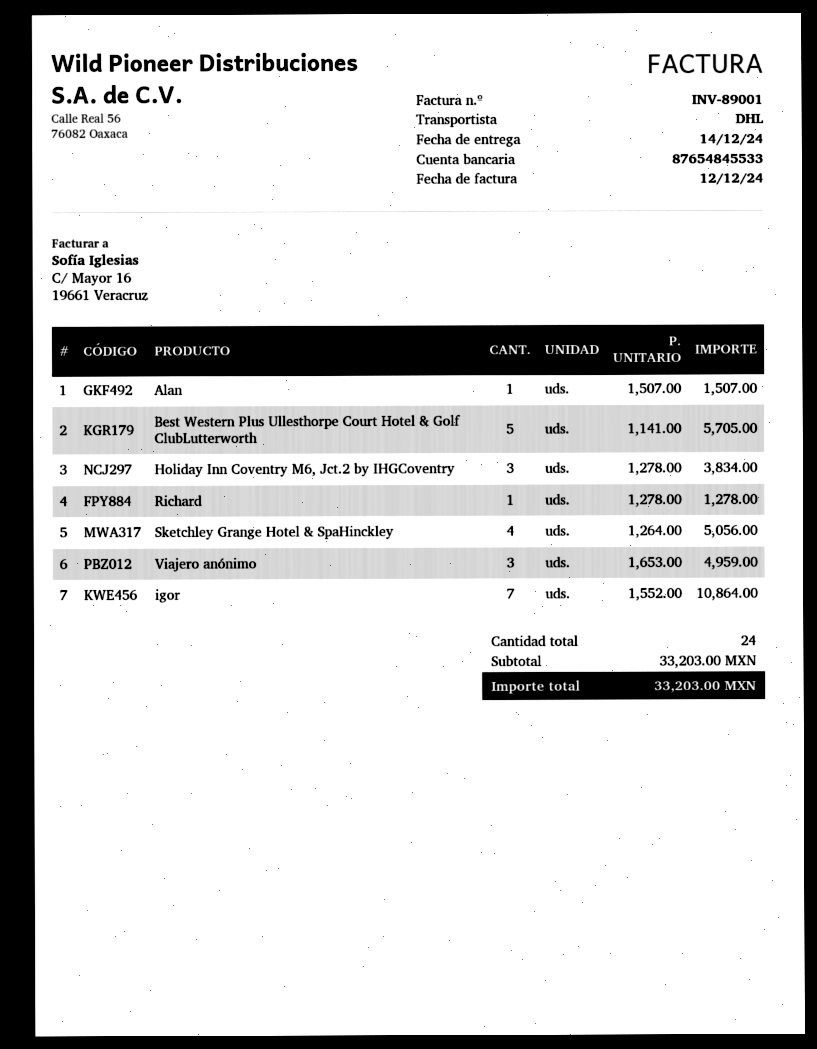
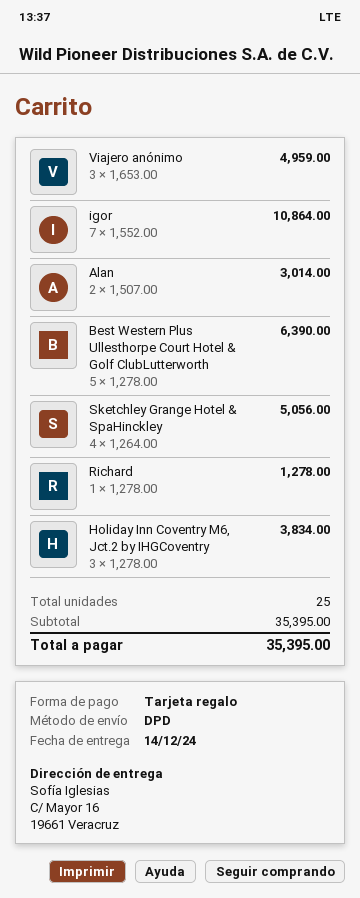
shipping method: DHL -> DPD
Alan: 1 x 1507.00 = 1507.00 -> 2 x 1507.00 = 3014.00
Best Western Plus Ullesthorpe Court Hotel & Golf ClubLutterworth: 5 x 1141.00 = 5705.00 -> 5 x 1278.00 = 6390.00
total quantity: 24 -> 25
subtotal: 33203.00 -> 35395.00
total: 33203.00 -> 35395.00

